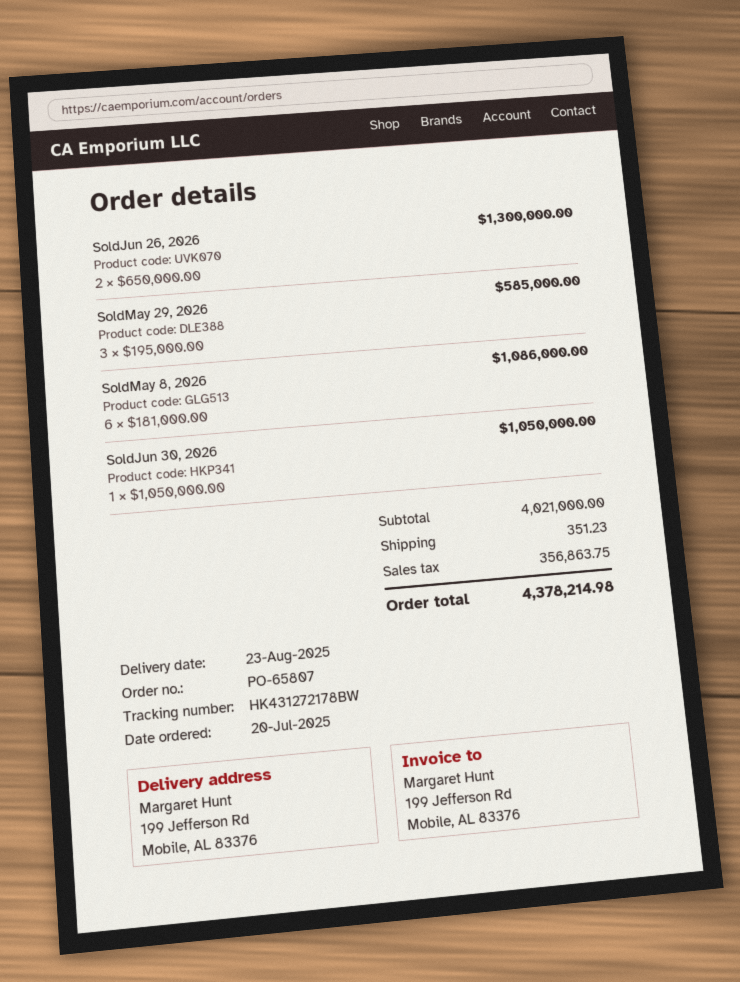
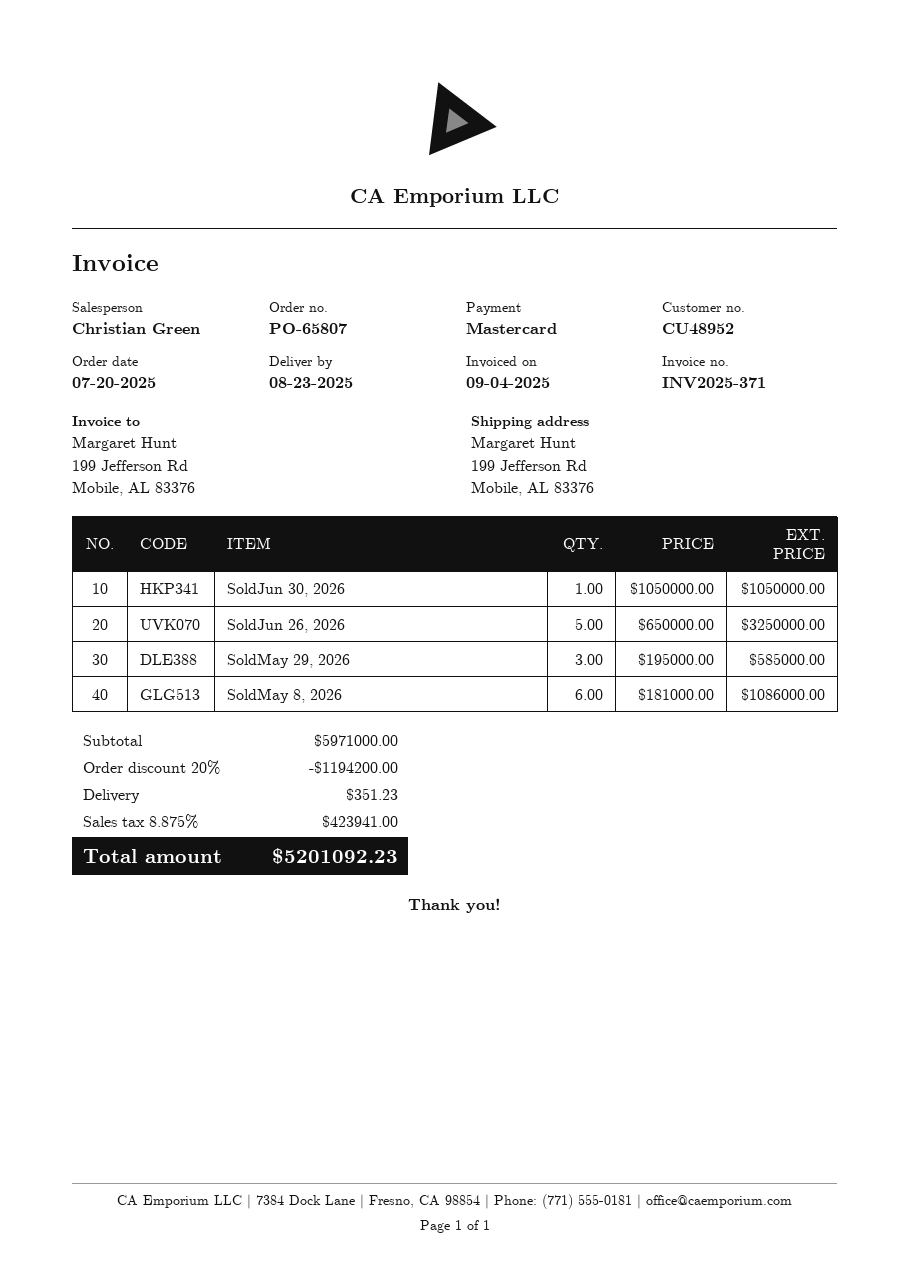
SoldJun 26, 2026: 2 x 650000.00 = 1300000.00 -> 5 x 650000.00 = 3250000.00
subtotal: 4021000.00 -> 5971000.00
discount: none -> 20% = 1194200.00
tax: 356863.75 -> 423941.00
total: 4378214.98 -> 5201092.23

